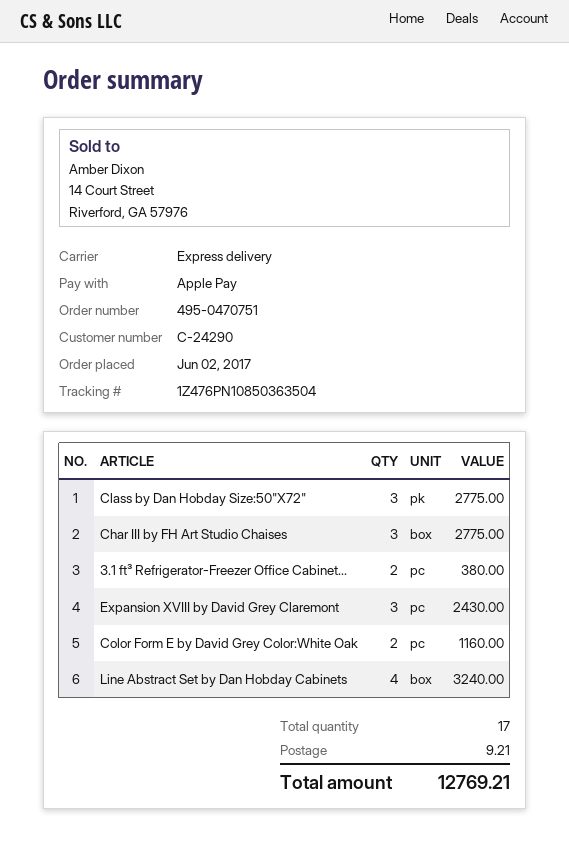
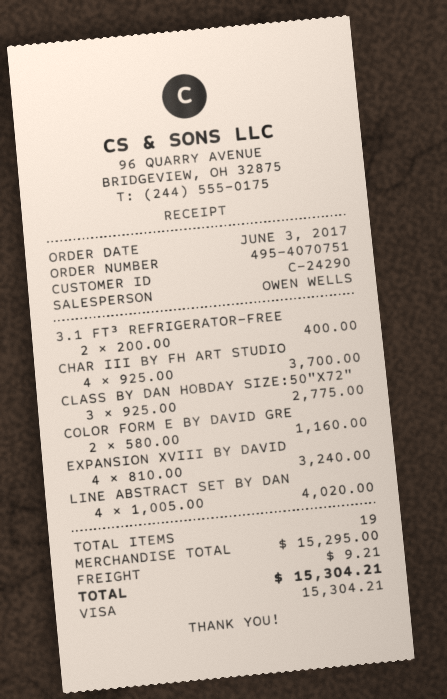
order number: 495-0470751 -> 495-4070751
order date: 2017-06-02 -> 2017-06-03
payment method: Apple Pay -> Visa
Char III by FH Art Studio Chaises: 3 for 2775.00 -> 4 for 3700.00
3.1 ft³ Refrigerator-Freezer Office Cabinet...: 2 for 380.00 -> 2 for 400.00
Expansion XVIII by David Grey Claremont: 3 for 2430.00 -> 4 for 3240.00
Line Abstract Set by Dan Hobday Cabinets: 4 for 3240.00 -> 4 for 4020.00
total quantity: 17 -> 19
total: 12769.21 -> 15304.21

